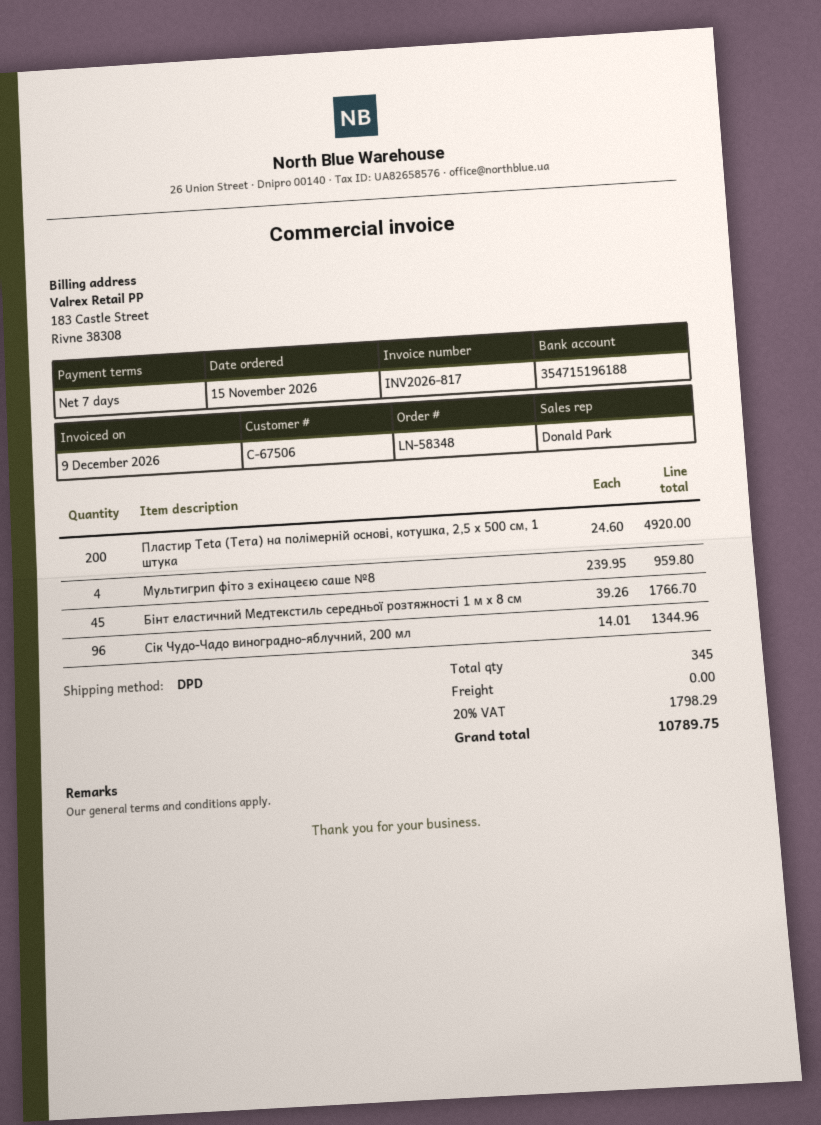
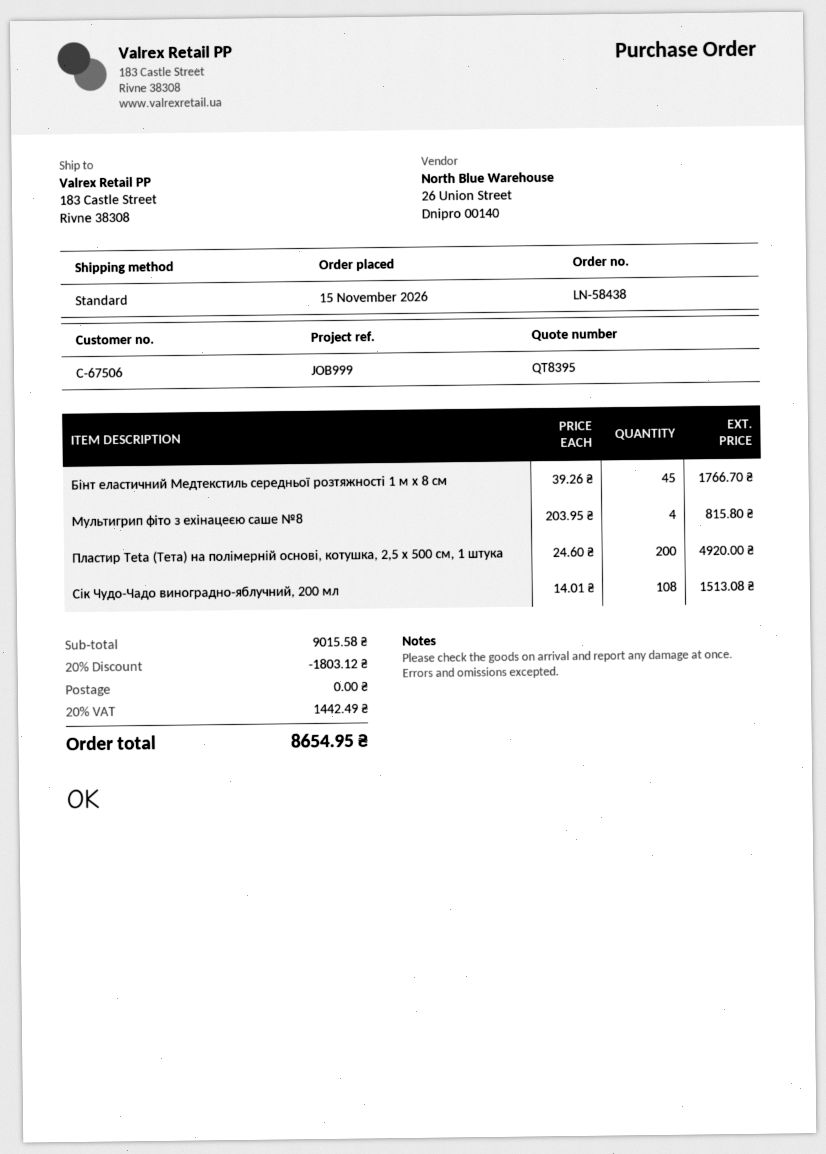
order number: LN-58348 -> LN-58438
shipping method: DPD -> standard
Мультигрип фіто з ехінацеєю саше №8: 4 x 239.95 = 959.80 -> 4 x 203.95 = 815.80
Сік Чудо-Чадо виноградно-яблучний, 200 мл: 96 x 14.01 = 1344.96 -> 108 x 14.01 = 1513.08
discount: none -> 20% = 1803.12
tax: 20% = 1798.29 -> 20% = 1442.49
total: 10789.75 -> 8654.95

